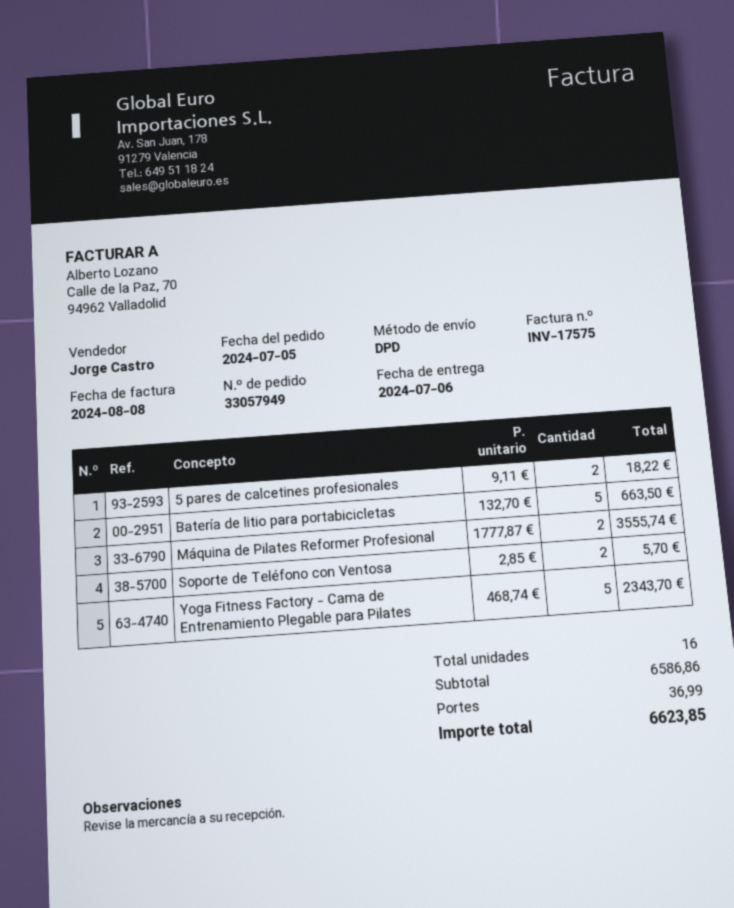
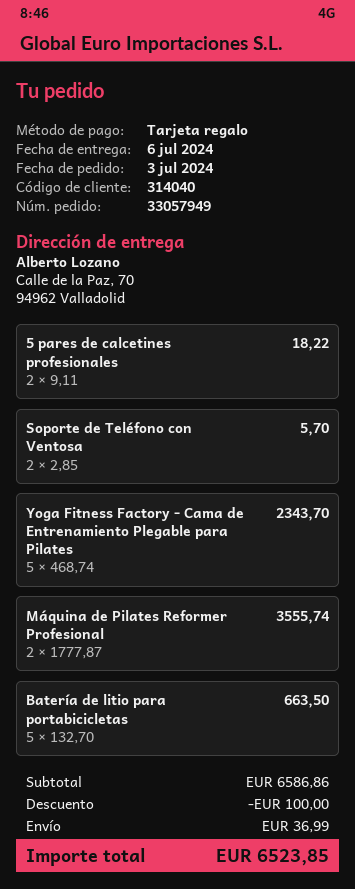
order date: 2024-07-05 -> 2024-07-03
discount: none -> 100.00
total: 6623.85 -> 6523.85

